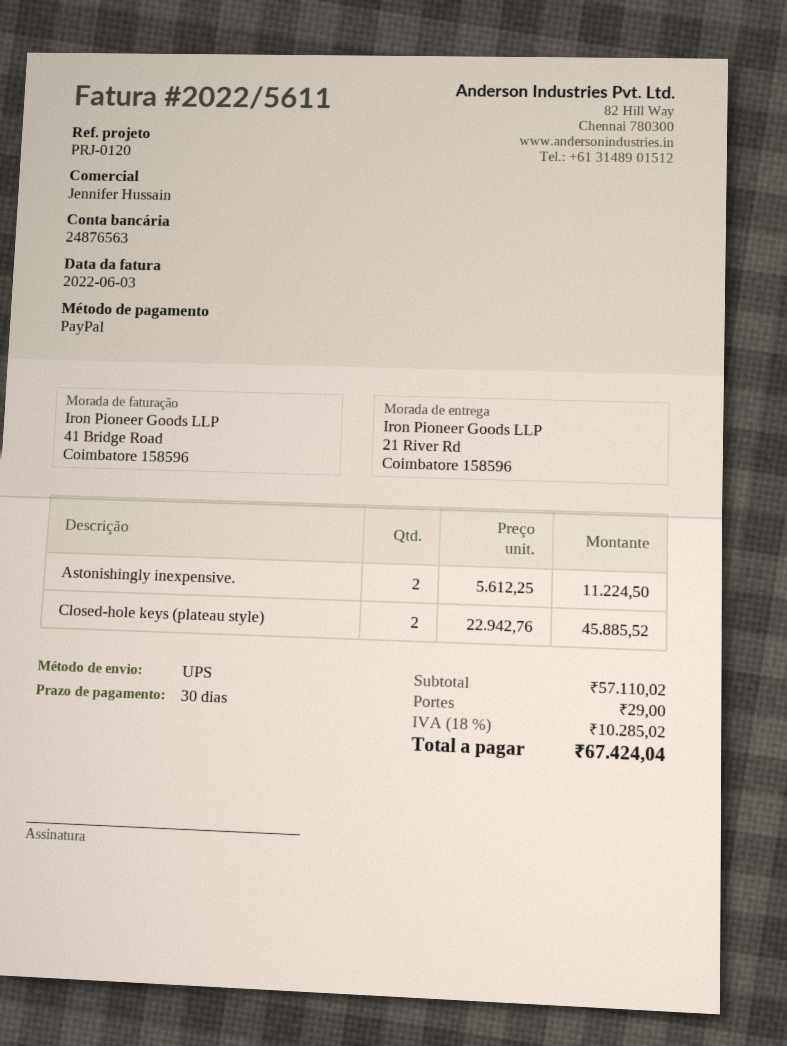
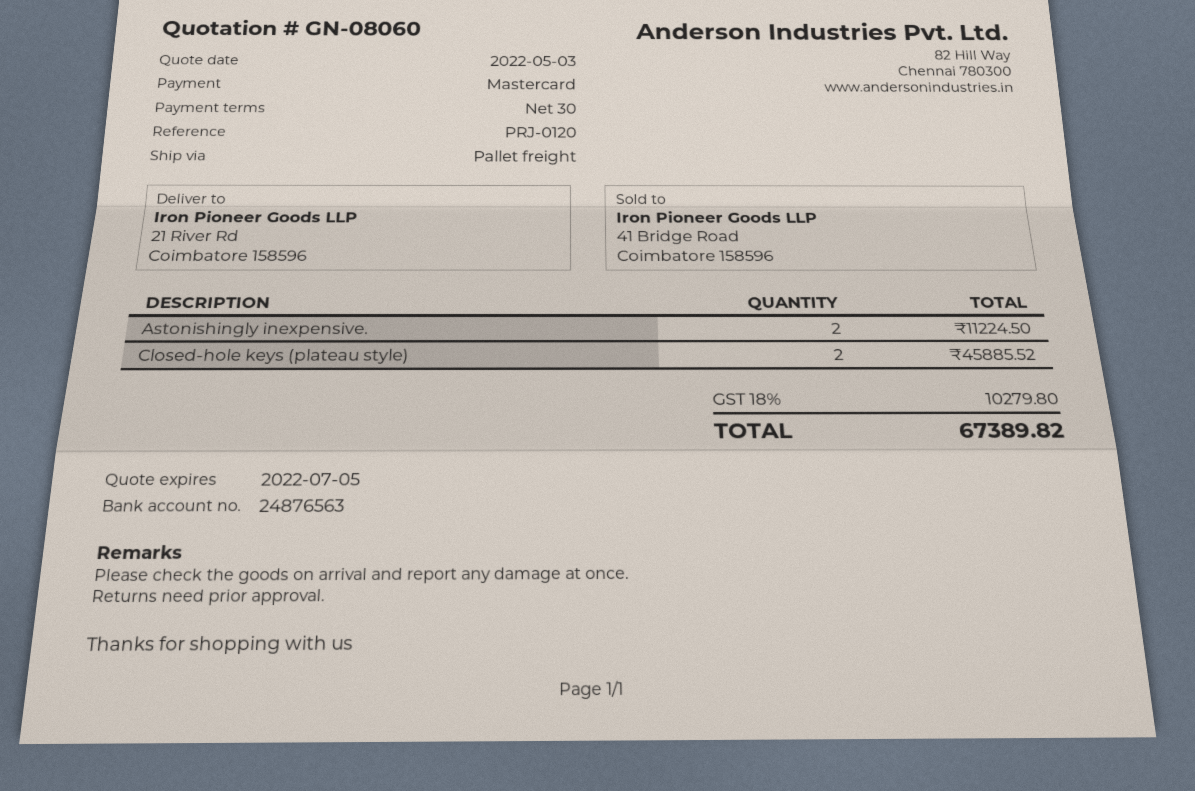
payment method: PayPal -> Mastercard
shipping method: UPS -> pallet freight
shipping: 29.00 -> none
tax: 18% = 10285.02 -> 18% = 10279.80
total: 67424.04 -> 67389.82

